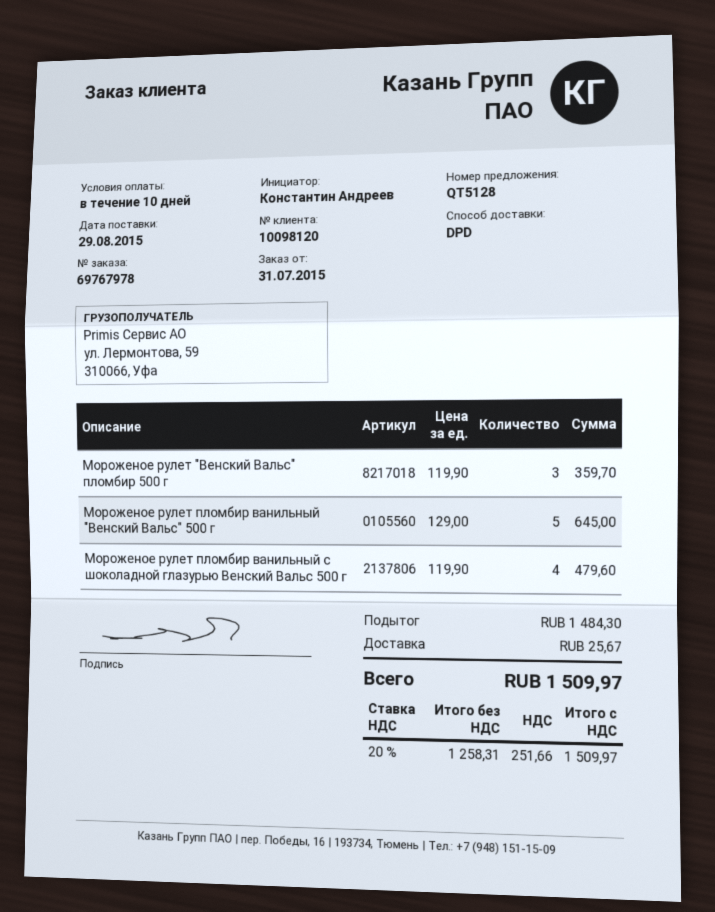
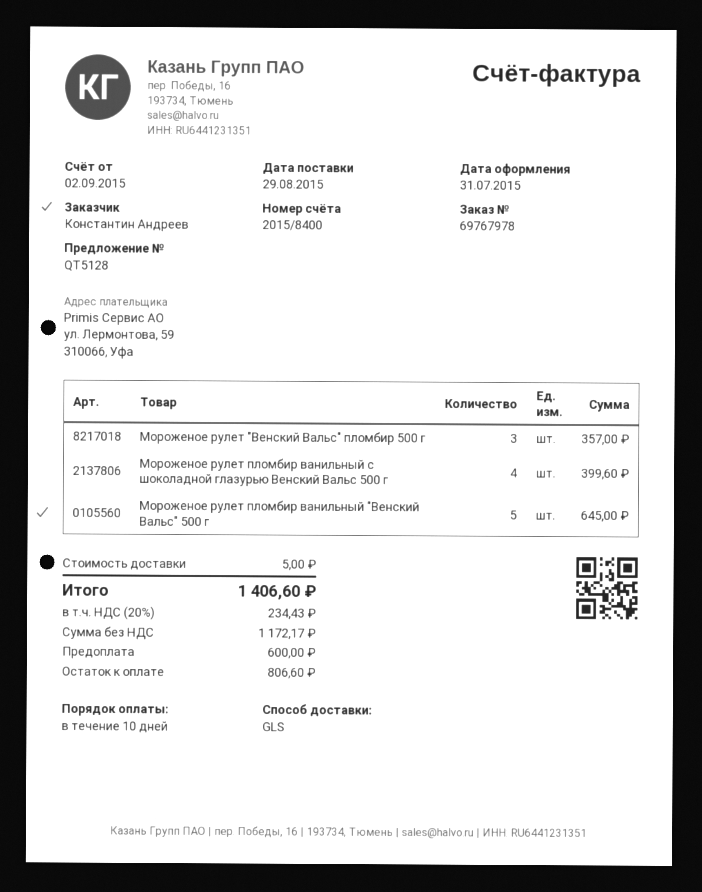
shipping method: DPD -> GLS
Мороженое рулет "Венский Вальс" пломбир 500 г: 3 for 359.70 -> 3 for 357.00
Мороженое рулет пломбир ванильный с шоколадной глазурью Венский Вальс 500 г: 4 for 479.60 -> 4 for 399.60
shipping: 25.67 -> 5.00
net: 1258.31 -> 1172.17
tax: 20% = 251.66 -> 20% = 234.43
total: 1509.97 -> 1406.60

